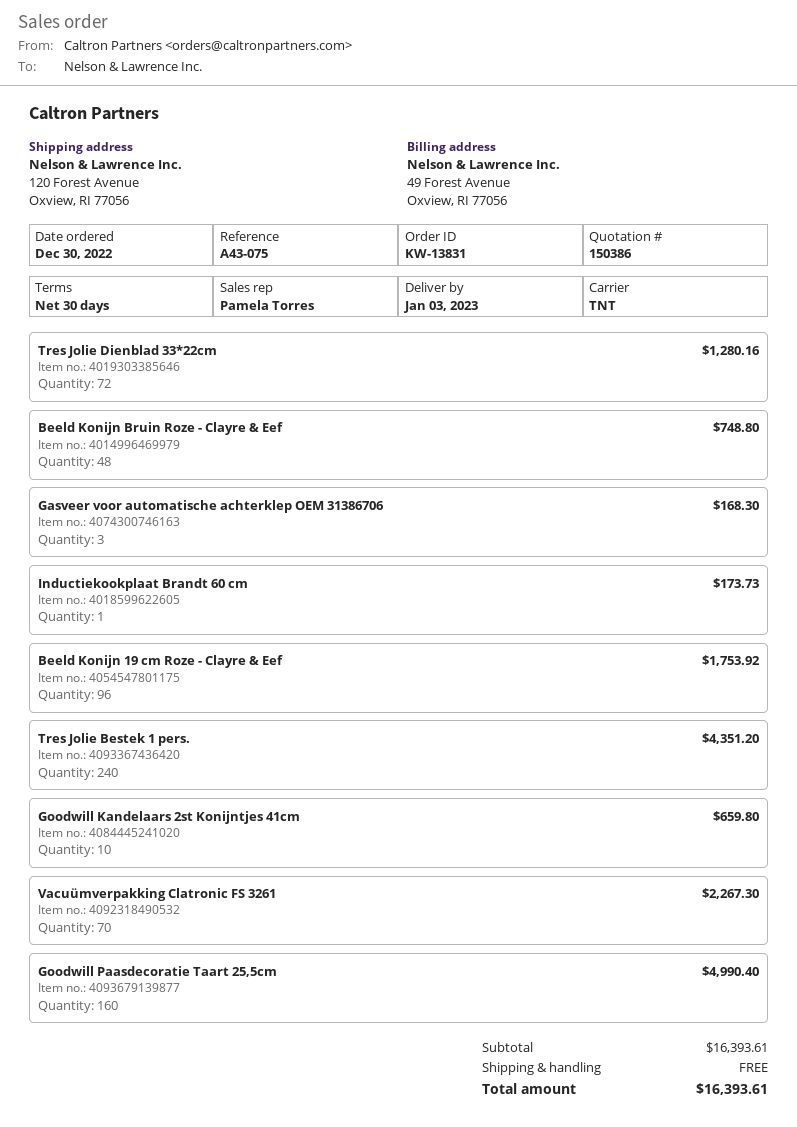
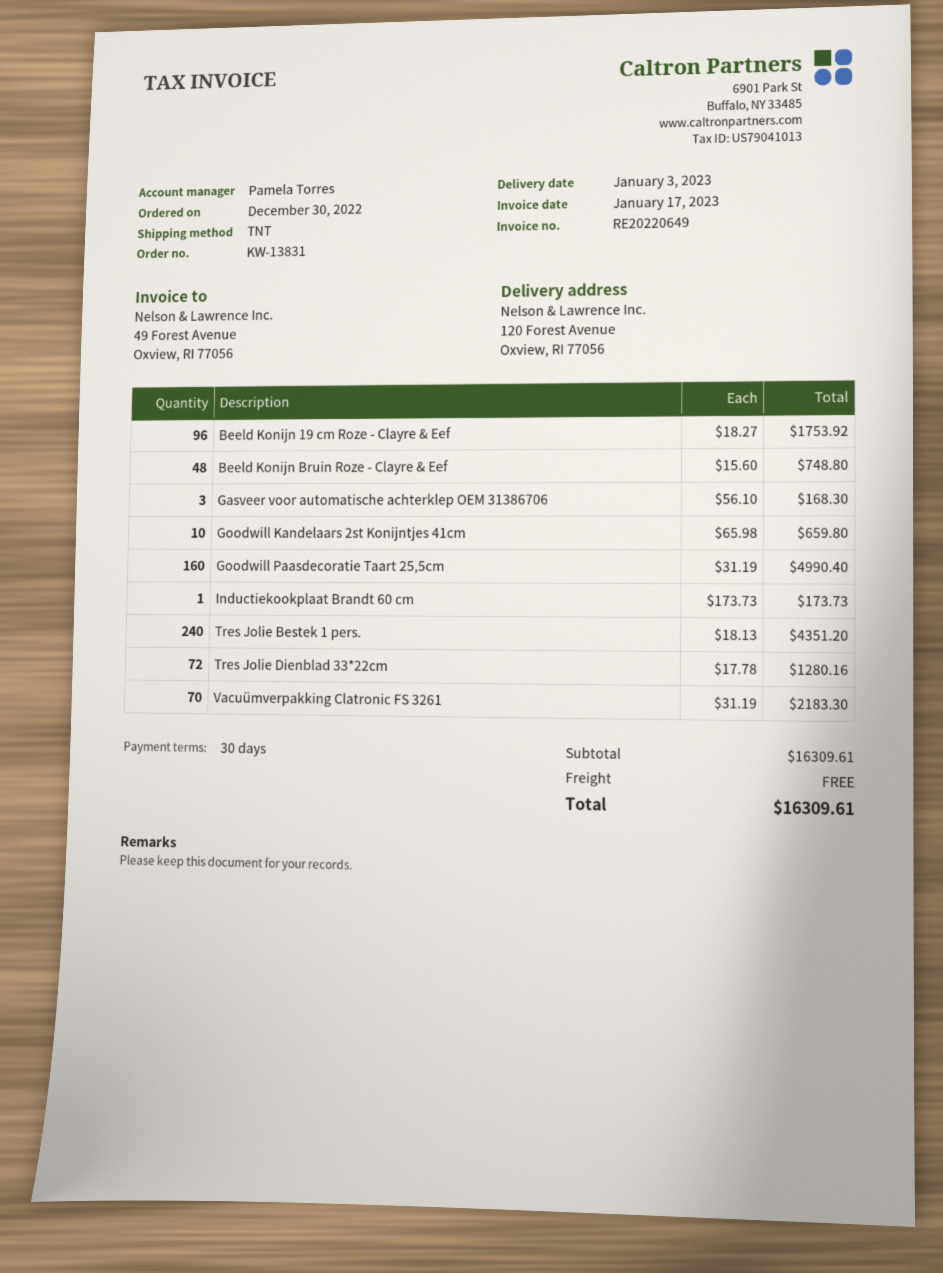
Vacuümverpakking Clatronic FS 3261: 70 for 2267.30 -> 70 for 2183.30
subtotal: 16393.61 -> 16309.61
total: 16393.61 -> 16309.61

